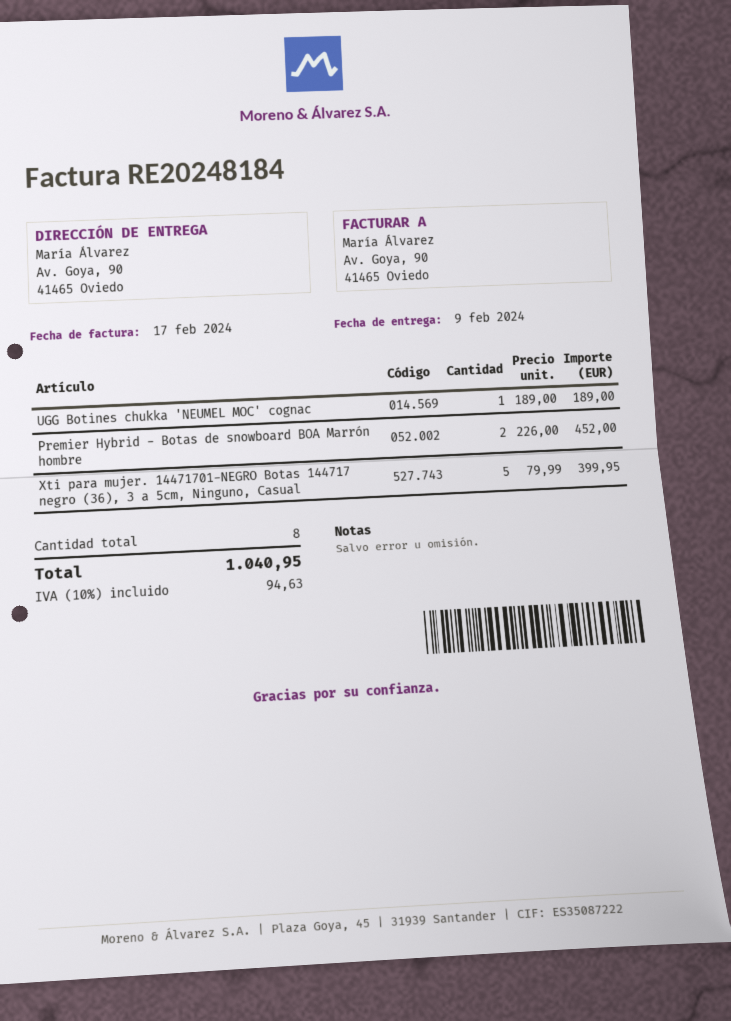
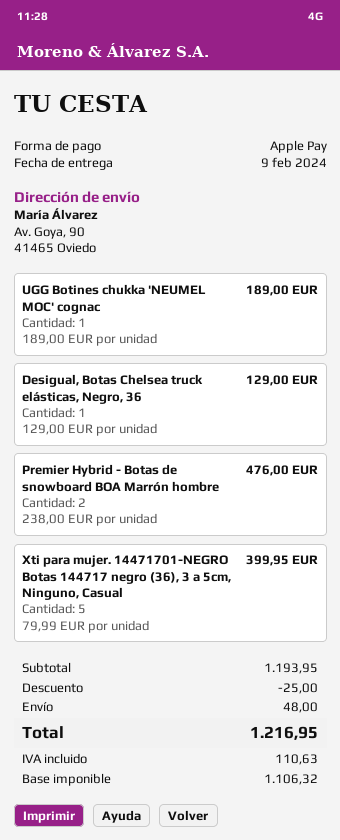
Premier Hybrid - Botas de snowboard BOA Marrón hombre: 2 x 226.00 = 452.00 -> 2 x 238.00 = 476.00
Desigual, Botas Chelsea truck elásticas, Negro, 36: none -> 1 x 129.00 = 129.00
discount: none -> 25.00
shipping: none -> 48.00
tax: 94.63 -> 110.63
total: 1040.95 -> 1216.95

